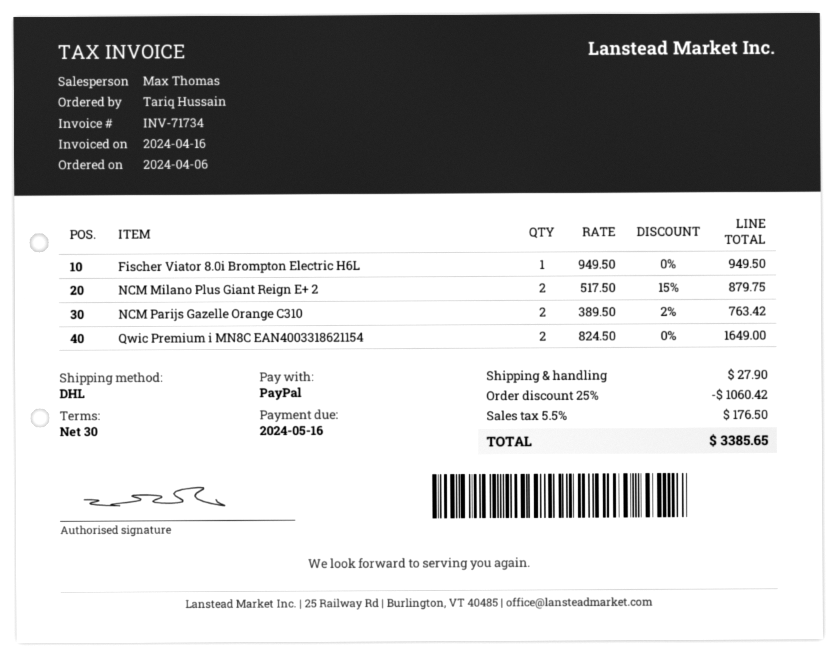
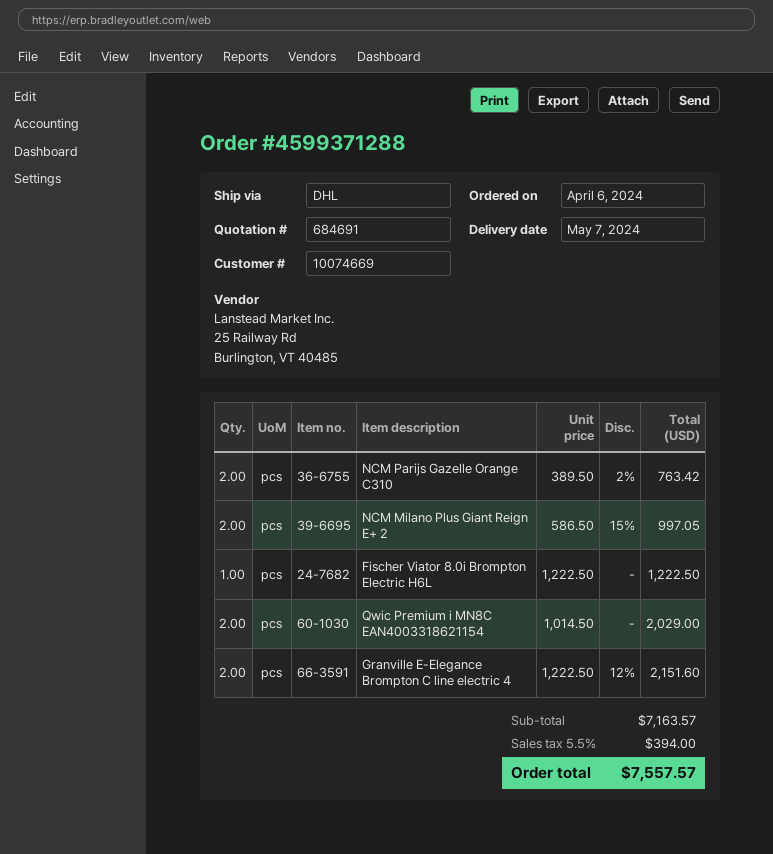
Fischer Viator 8.0i Brompton Electric H6L: 1 x 949.50 = 949.50 -> 1 x 1222.50 = 1222.50
NCM Milano Plus Giant Reign E+ 2: 2 x 517.50 - 15% = 879.75 -> 2 x 586.50 - 15% = 997.05
Qwic Premium i MN8C EAN4003318621154: 2 x 824.50 = 1649.00 -> 2 x 1014.50 = 2029.00
Granville E-Elegance Brompton C line electric 4: none -> 2 x 1222.50 - 12% = 2151.60
discount: 25% = 1060.42 -> none
shipping: 27.90 -> none
tax: 5.5% = 176.50 -> 5.5% = 394.00
total: 3385.65 -> 7557.57

